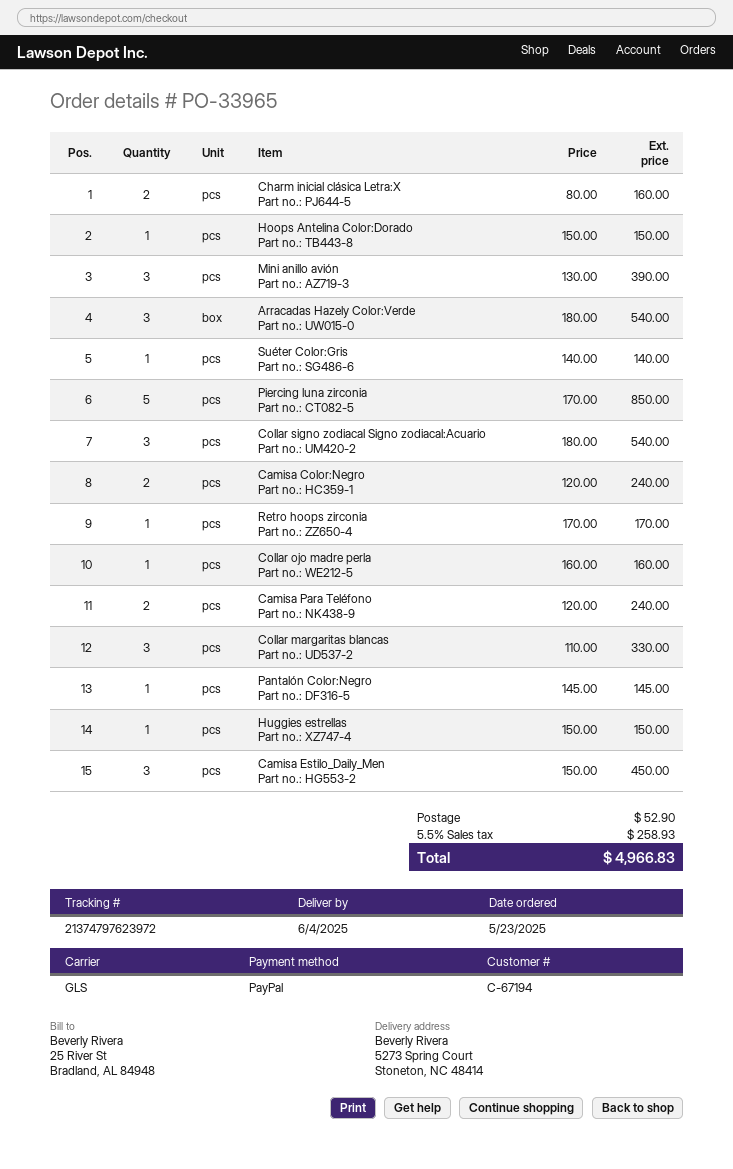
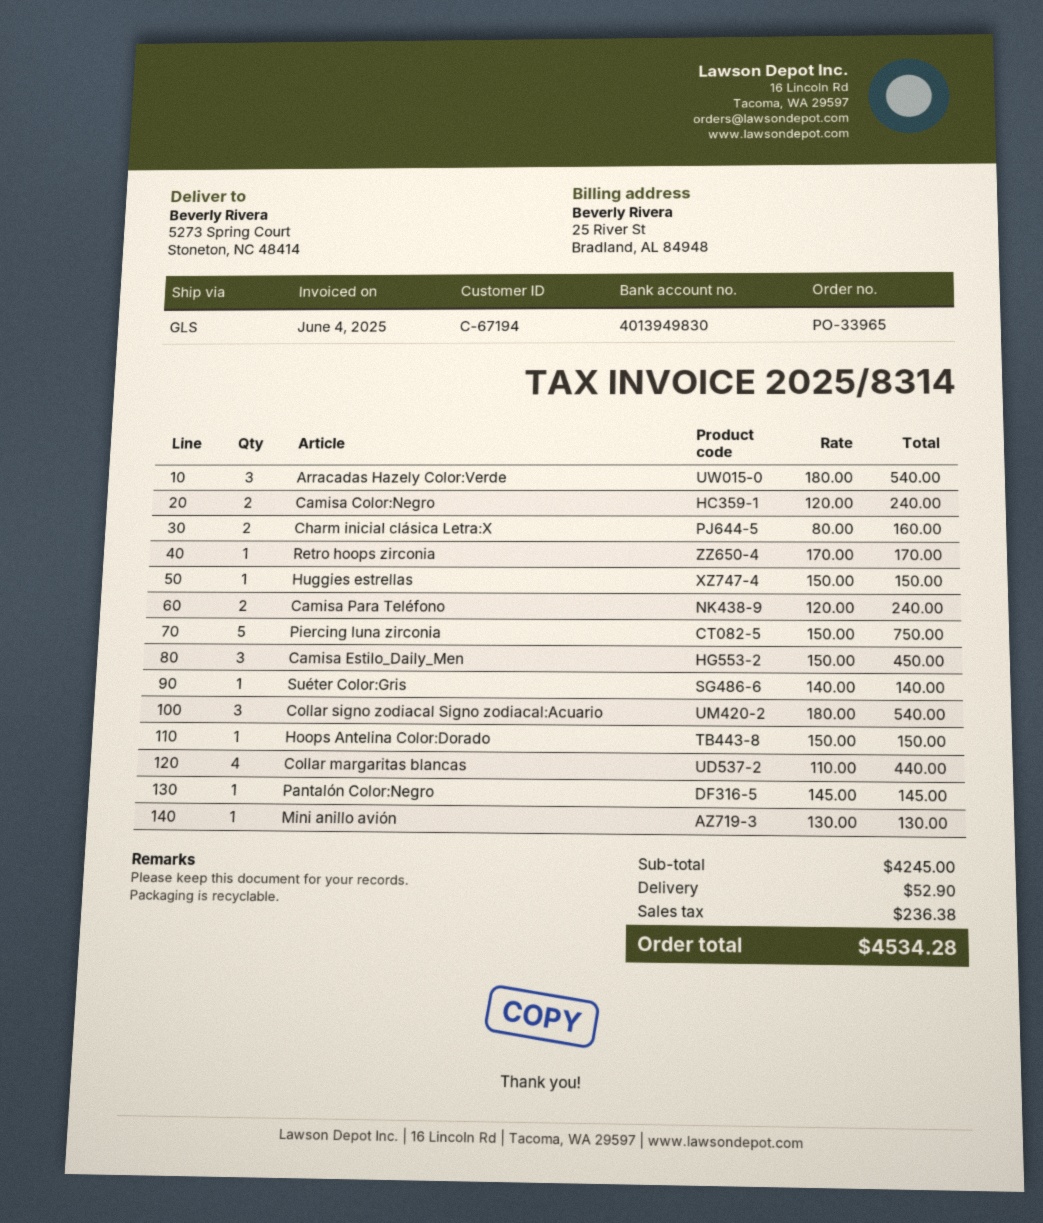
Mini anillo avión: 3 x 130.00 = 390.00 -> 1 x 130.00 = 130.00
Piercing luna zirconia: 5 x 170.00 = 850.00 -> 5 x 150.00 = 750.00
Collar ojo madre perla: 1 x 160.00 = 160.00 -> none
Collar margaritas blancas: 3 x 110.00 = 330.00 -> 4 x 110.00 = 440.00
tax: 258.93 -> 236.38
total: 4966.83 -> 4534.28

